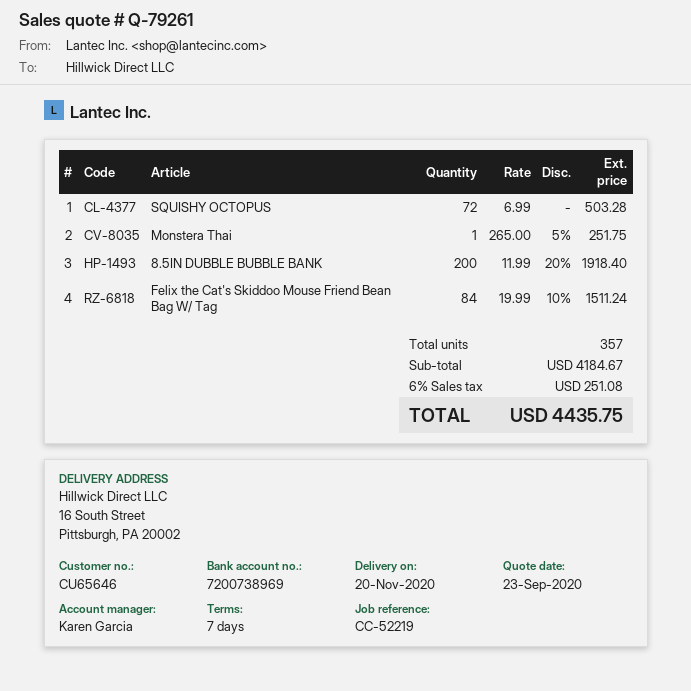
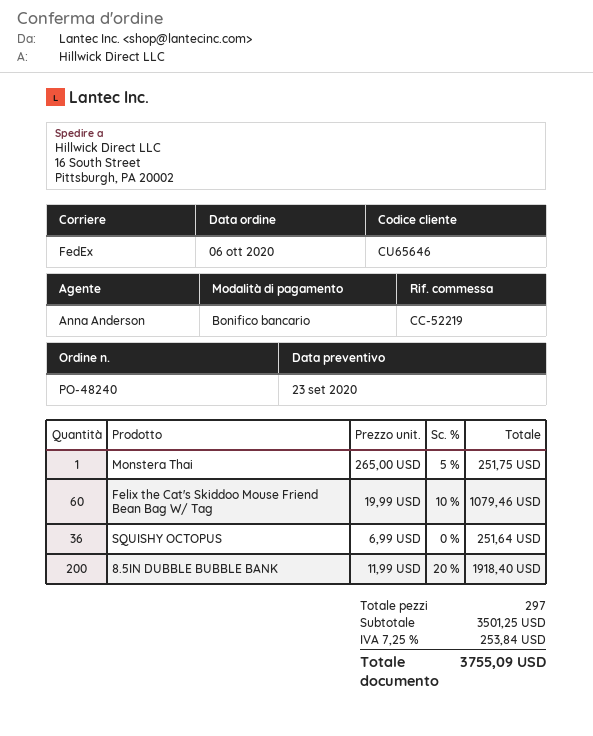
sales rep: Karen Garcia -> Anna Anderson
SQUISHY OCTOPUS: 72 x 6.99 = 503.28 -> 36 x 6.99 = 251.64
Felix the Cat's Skiddoo Mouse Friend Bean Bag W/ Tag: 84 x 19.99 - 10% = 1511.24 -> 60 x 19.99 - 10% = 1079.46
total quantity: 357 -> 297
subtotal: 4184.67 -> 3501.25
tax: 6% = 251.08 -> 7.25% = 253.84
total: 4435.75 -> 3755.09

